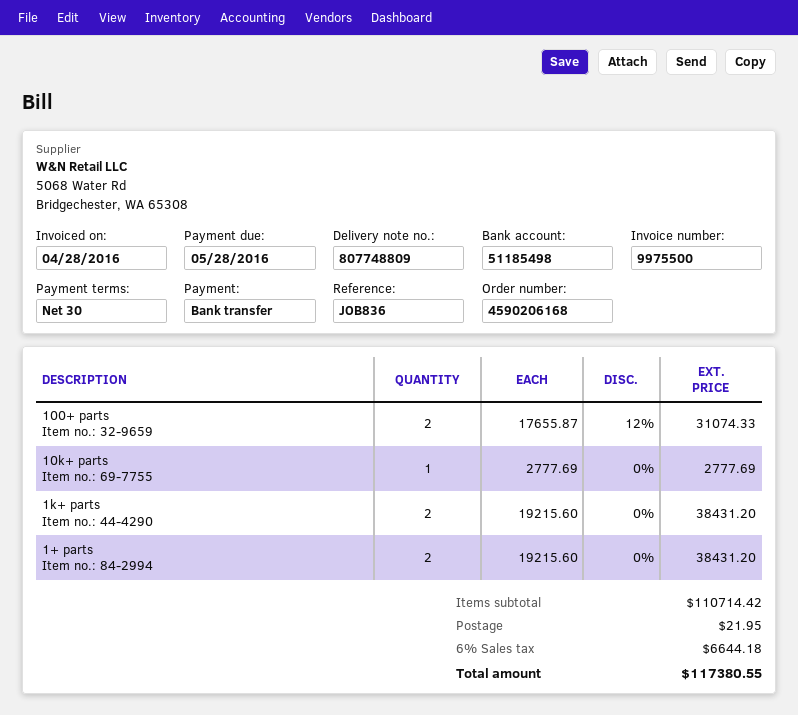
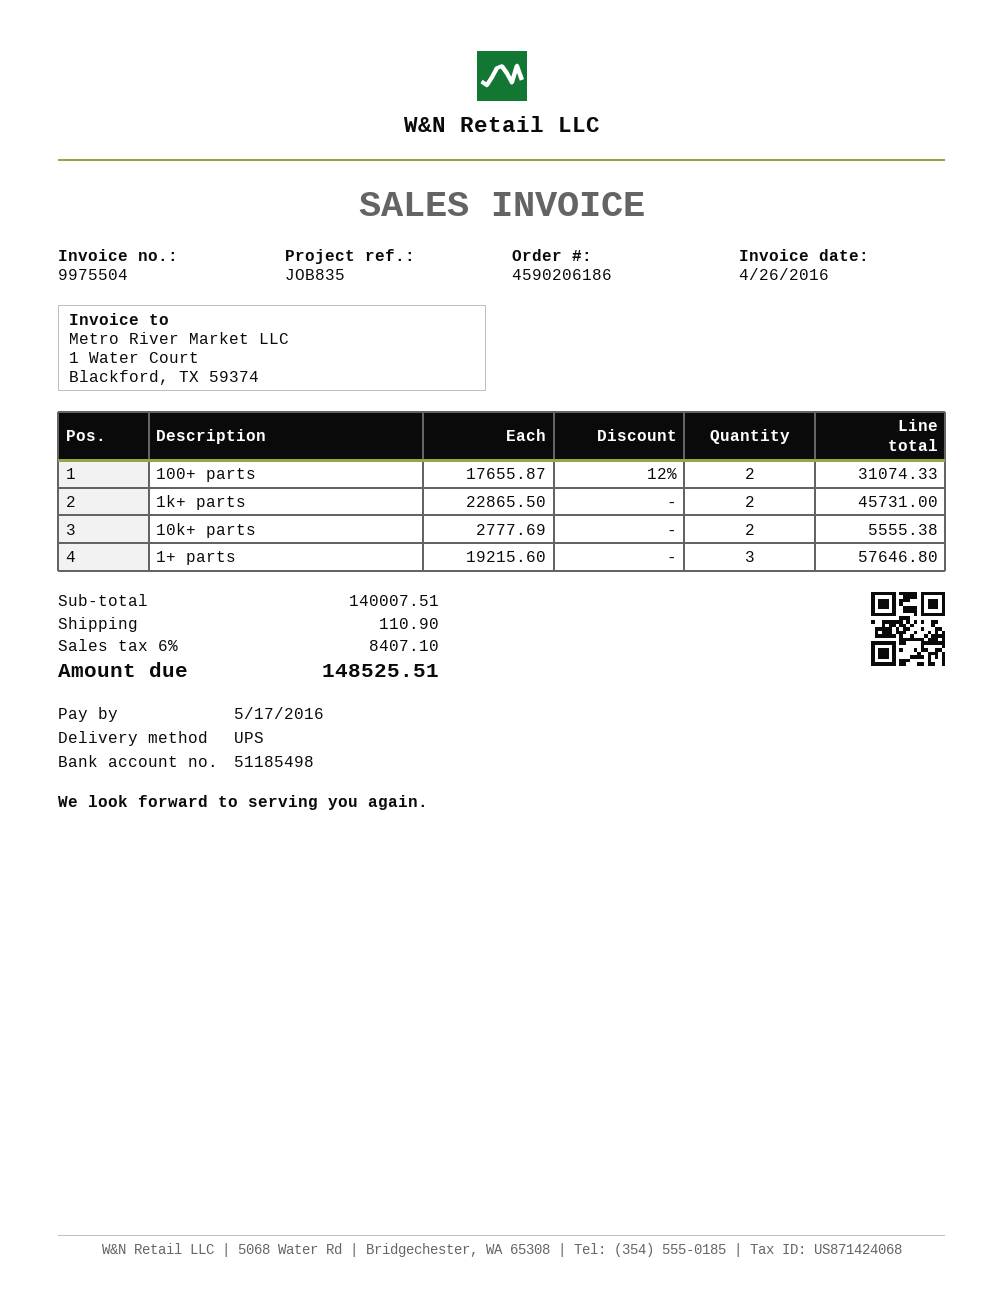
order number: 4590206168 -> 4590206186
invoice number: 9975500 -> 9975504
invoice date: 2016-04-28 -> 2016-04-26
due date: 2016-05-28 -> 2016-05-17
reference: JOB836 -> JOB835
10k+ parts: 1 x 2777.69 = 2777.69 -> 2 x 2777.69 = 5555.38
1k+ parts: 2 x 19215.60 = 38431.20 -> 2 x 22865.50 = 45731.00
1+ parts: 2 x 19215.60 = 38431.20 -> 3 x 19215.60 = 57646.80
subtotal: 110714.42 -> 140007.51
shipping: 21.95 -> 110.90
tax: 6% = 6644.18 -> 6% = 8407.10
total: 117380.55 -> 148525.51

